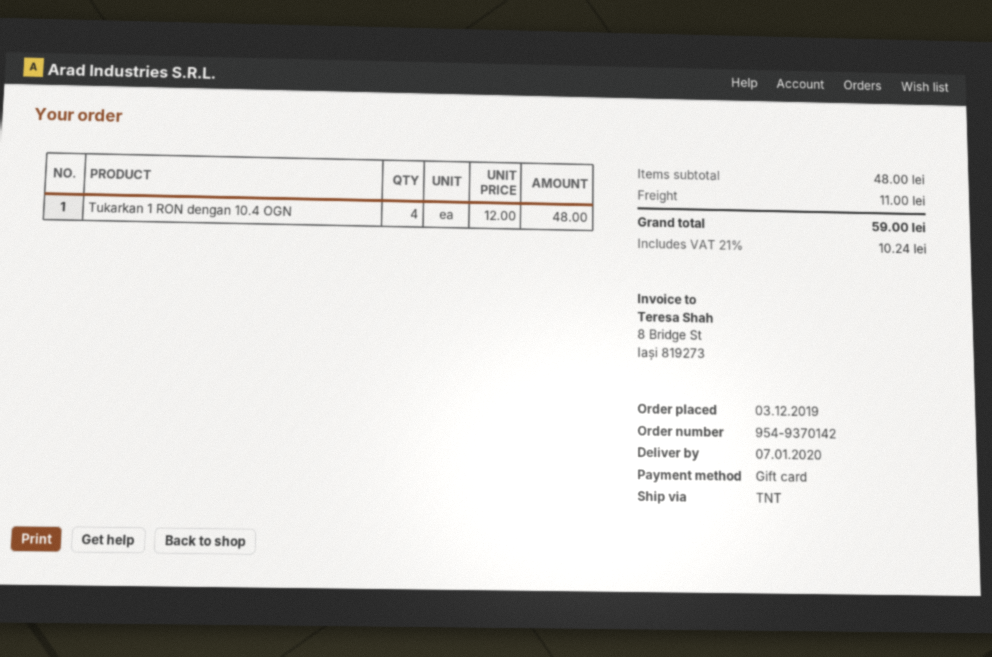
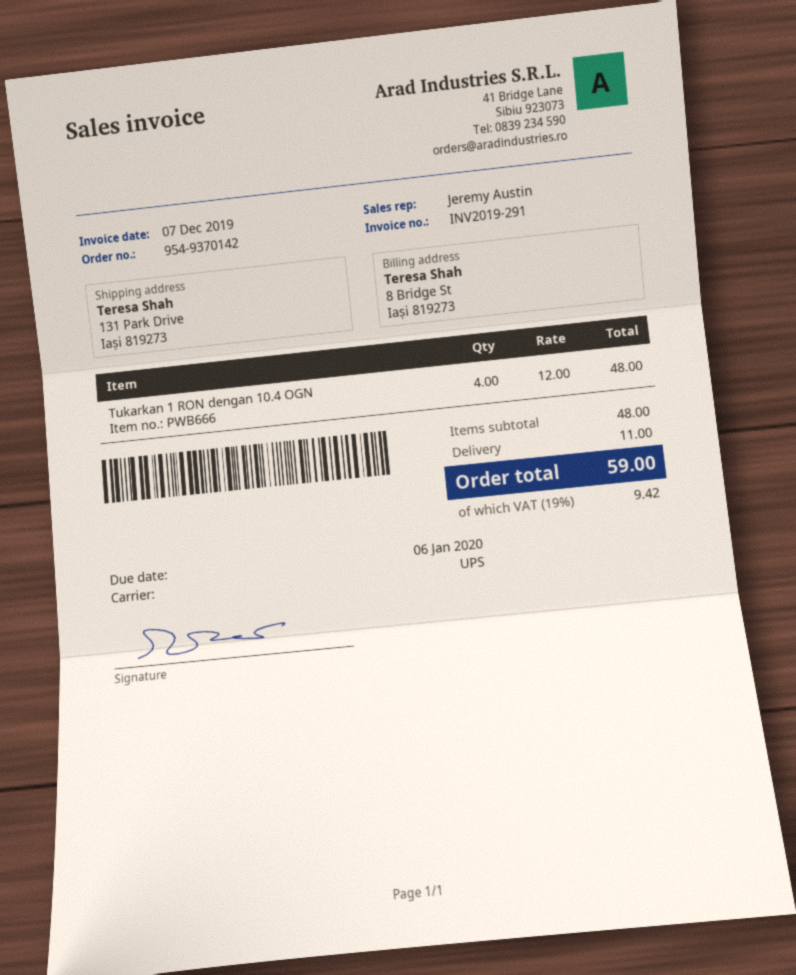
shipping method: TNT -> UPS
tax: 21% = 10.24 -> 19% = 9.42

